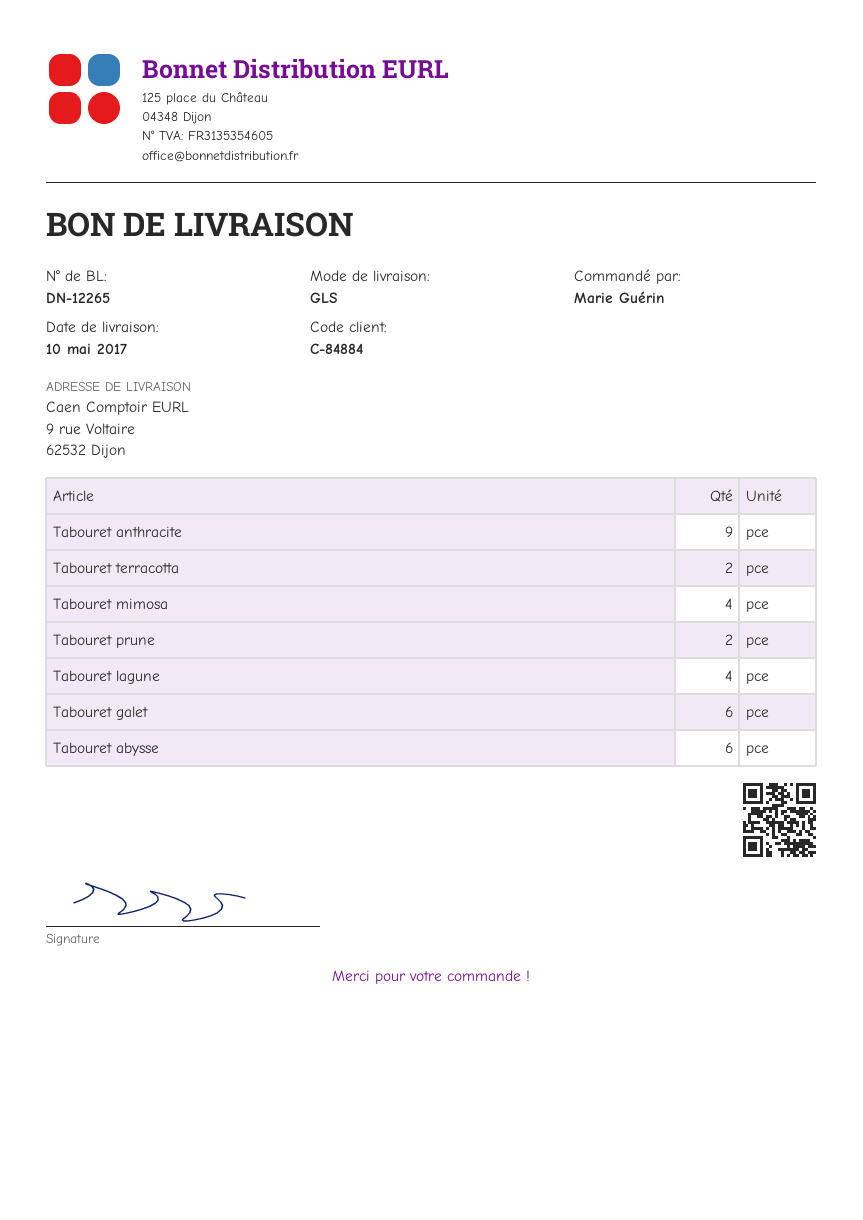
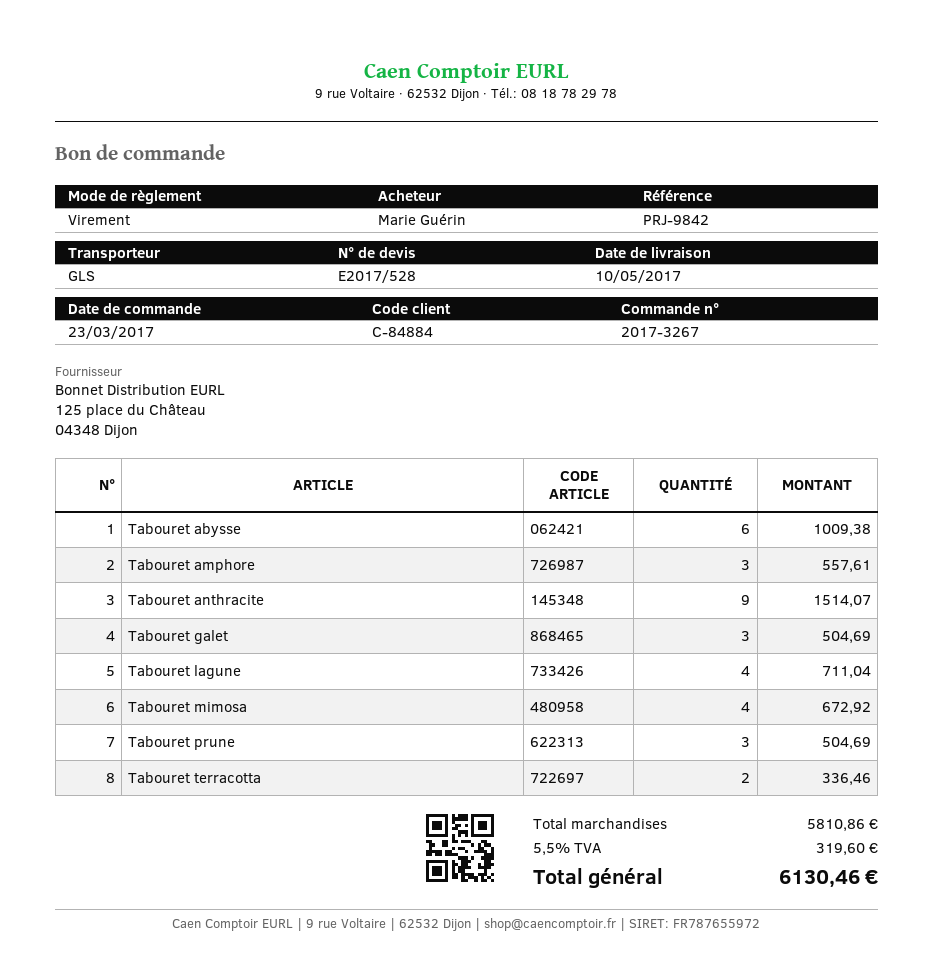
Tabouret prune: 2 -> 3
Tabouret galet: 6 -> 3
Tabouret amphore: none -> 3

